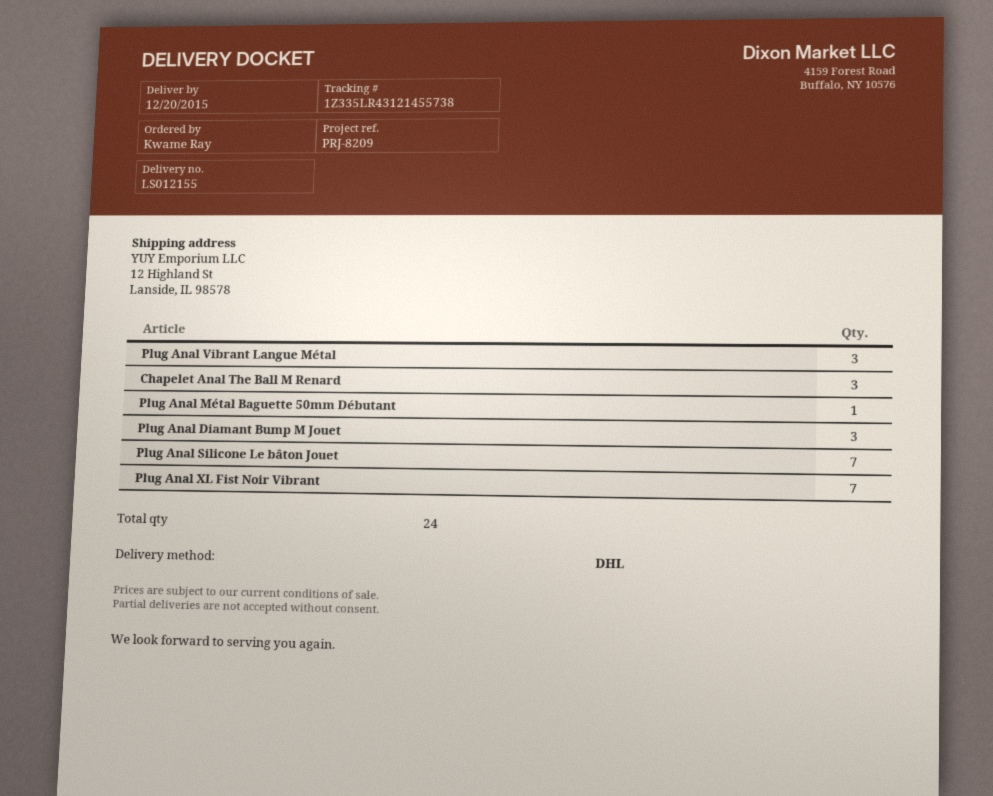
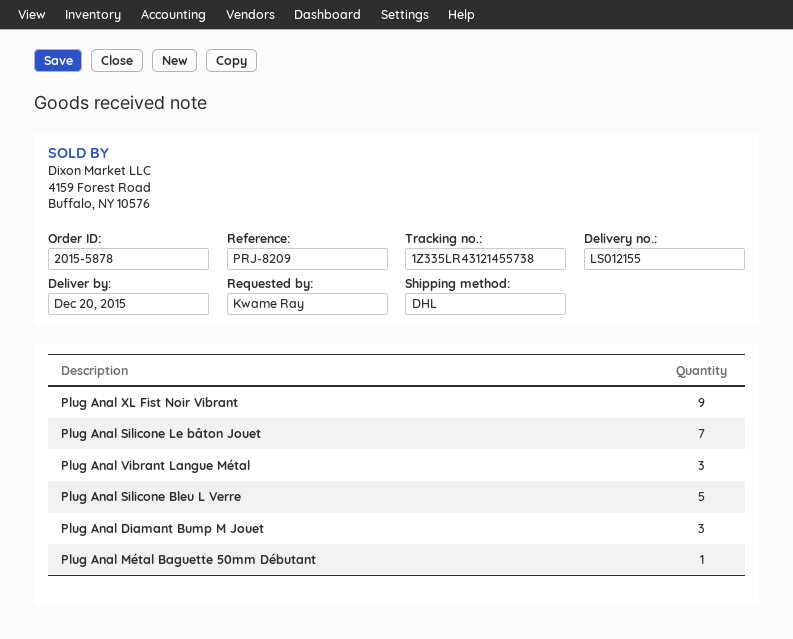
Chapelet Anal The Ball M Renard: 3 -> none
Plug Anal XL Fist Noir Vibrant: 7 -> 9
Plug Anal Silicone Bleu L Verre: none -> 5

